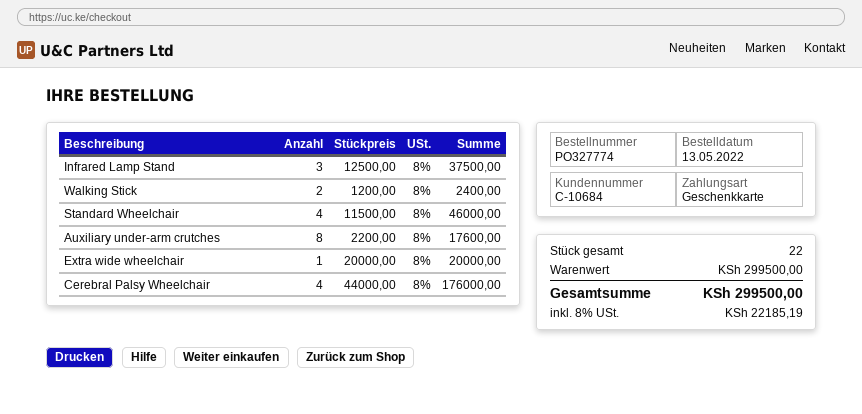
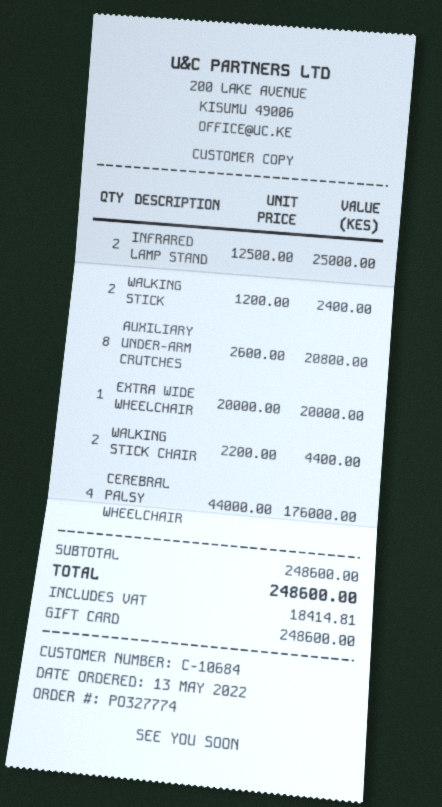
Infrared Lamp Stand: 3 x 12500.00 = 37500.00 -> 2 x 12500.00 = 25000.00
Standard Wheelchair: 4 x 11500.00 = 46000.00 -> none
Auxiliary under-arm crutches: 8 x 2200.00 = 17600.00 -> 8 x 2600.00 = 20800.00
WALKING STICK CHAIR: none -> 2 x 2200.00 = 4400.00
subtotal: 299500.00 -> 248600.00
tax: 22185.19 -> 18414.81
total: 299500.00 -> 248600.00

